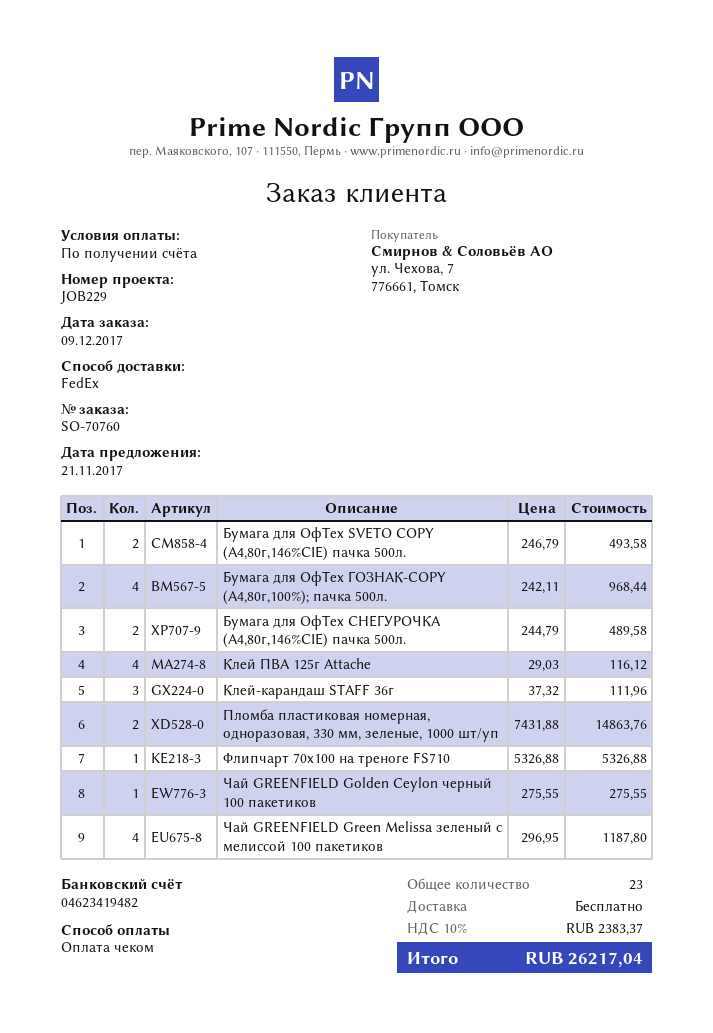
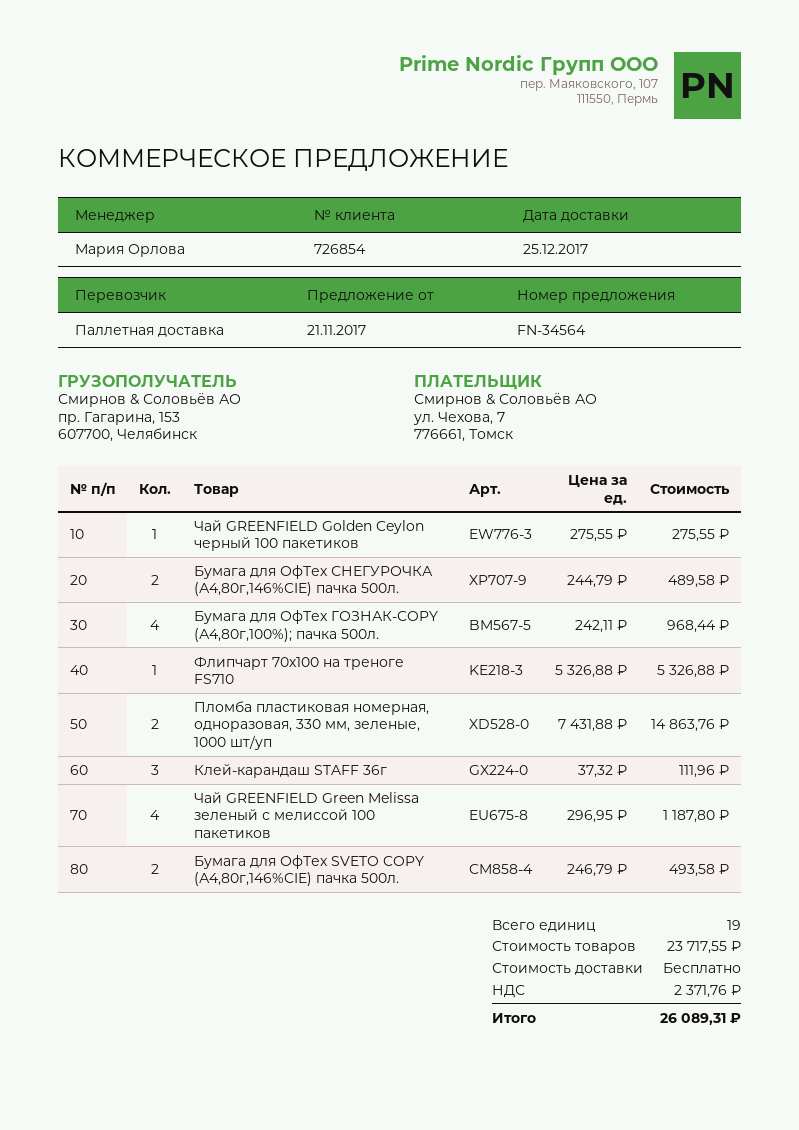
shipping method: FedEx -> pallet freight
Клей ПВА 125г Attache: 4 x 29.03 = 116.12 -> none
total quantity: 23 -> 19
tax: 2383.37 -> 2371.76
total: 26217.04 -> 26089.31

